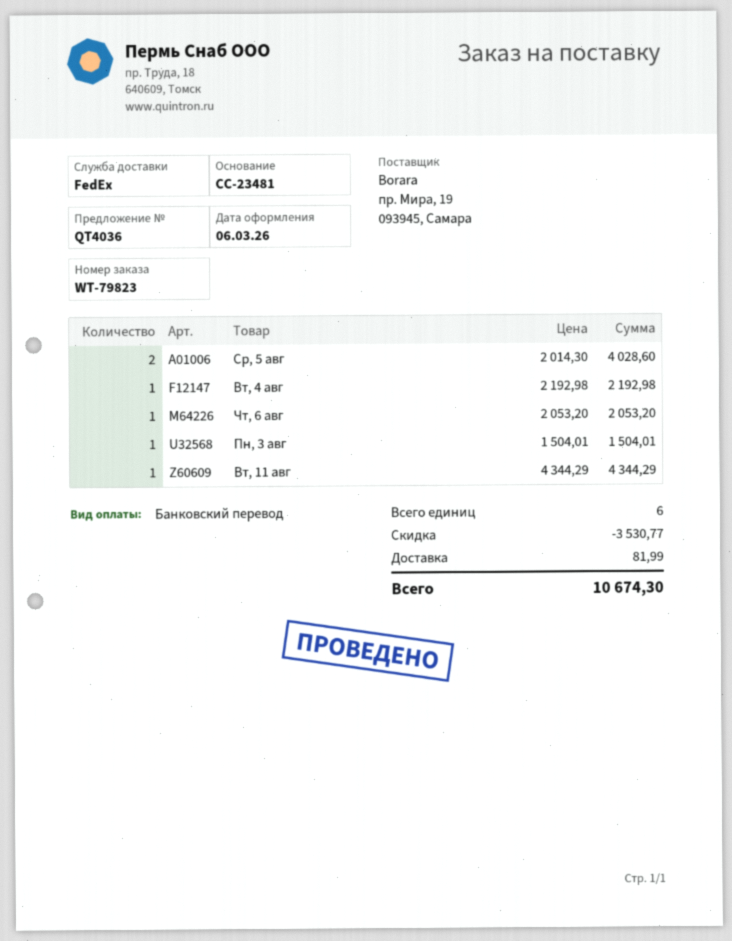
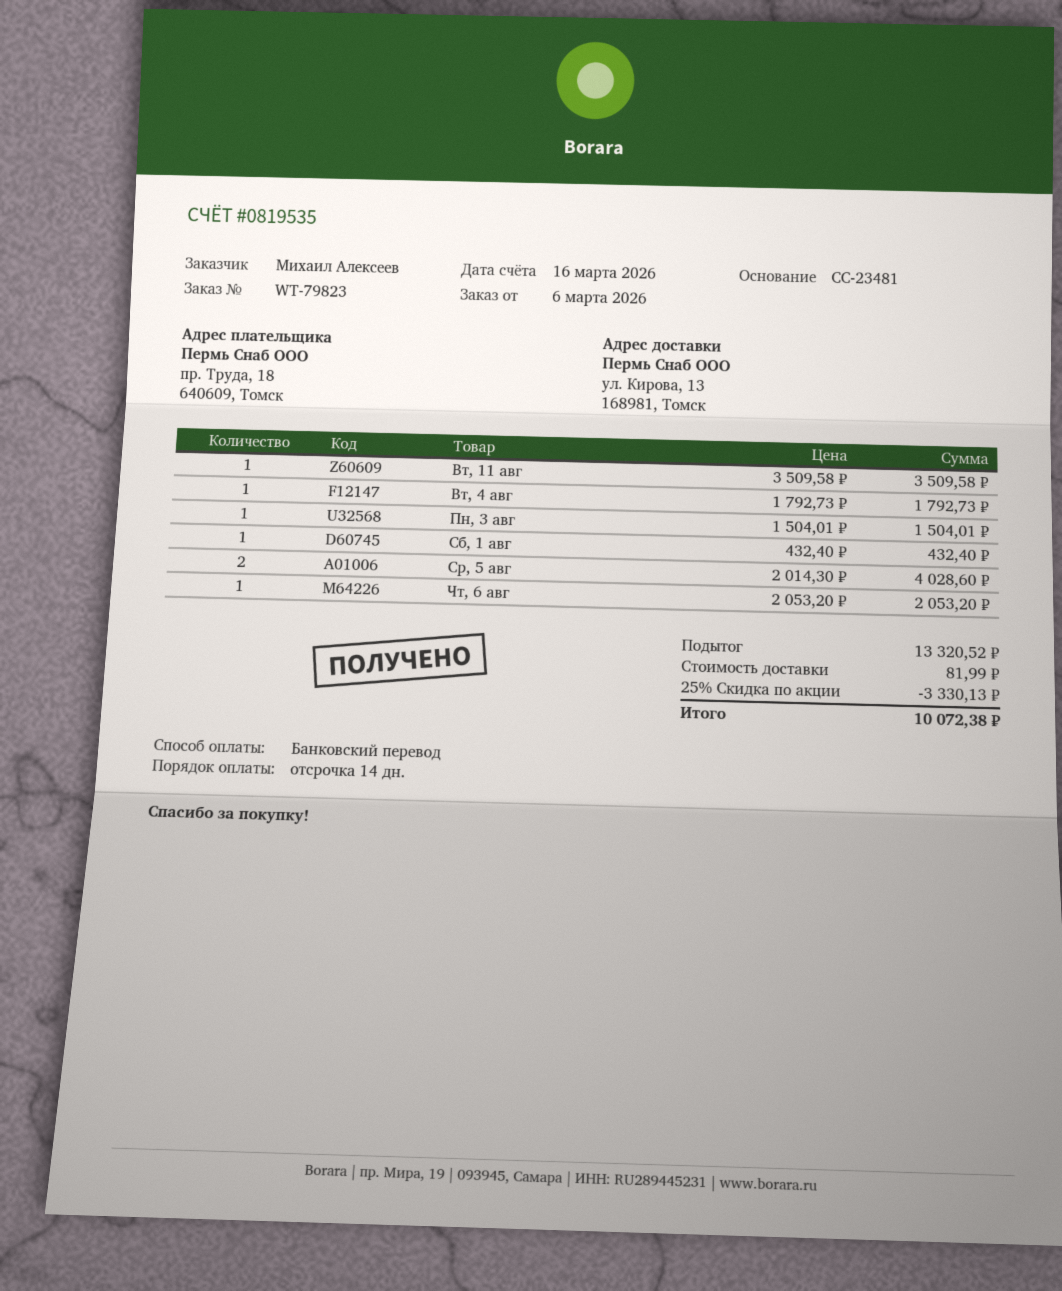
Вт, 4 авг: 1 x 2192.98 = 2192.98 -> 1 x 1792.73 = 1792.73
Вт, 11 авг: 1 x 4344.29 = 4344.29 -> 1 x 3509.58 = 3509.58
Сб, 1 авг: none -> 1 x 432.40 = 432.40
discount: 3530.77 -> 3330.13
total: 10674.30 -> 10072.38

